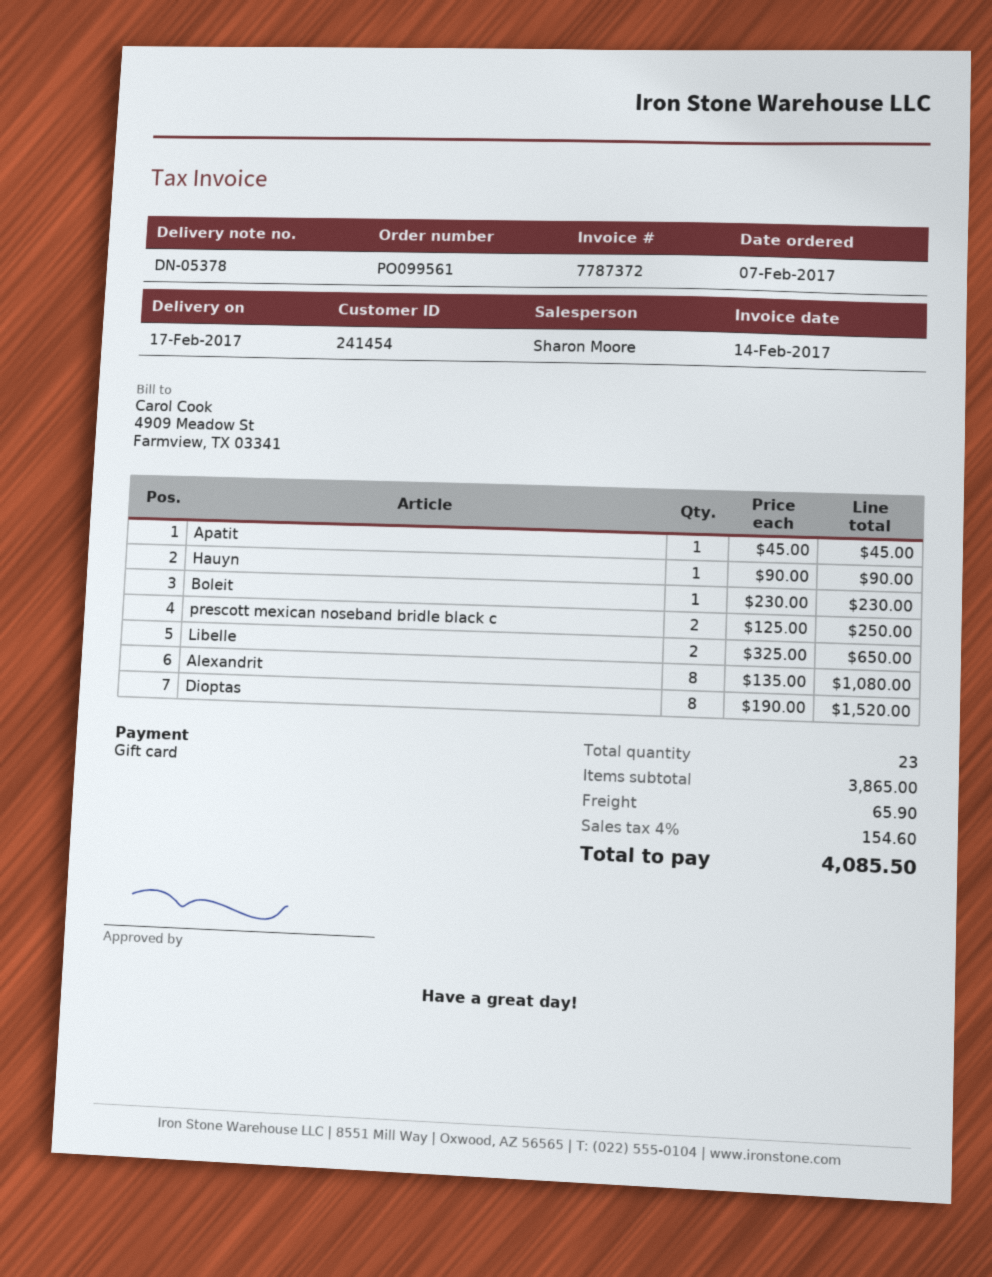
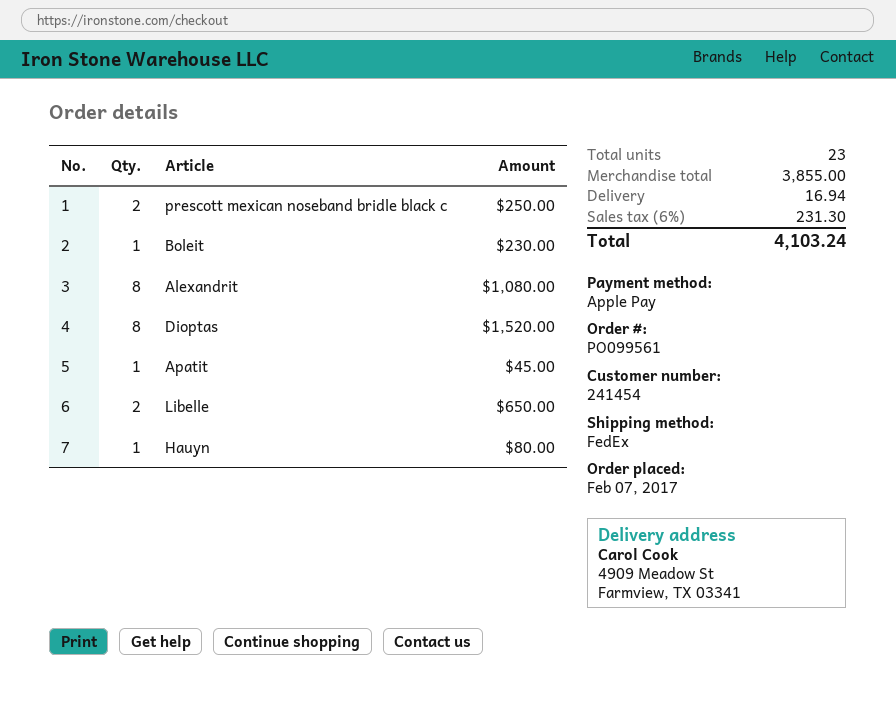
payment method: gift card -> Apple Pay
Hauyn: 1 for 90.00 -> 1 for 80.00
subtotal: 3865.00 -> 3855.00
shipping: 65.90 -> 16.94
tax: 4% = 154.60 -> 6% = 231.30
total: 4085.50 -> 4103.24

